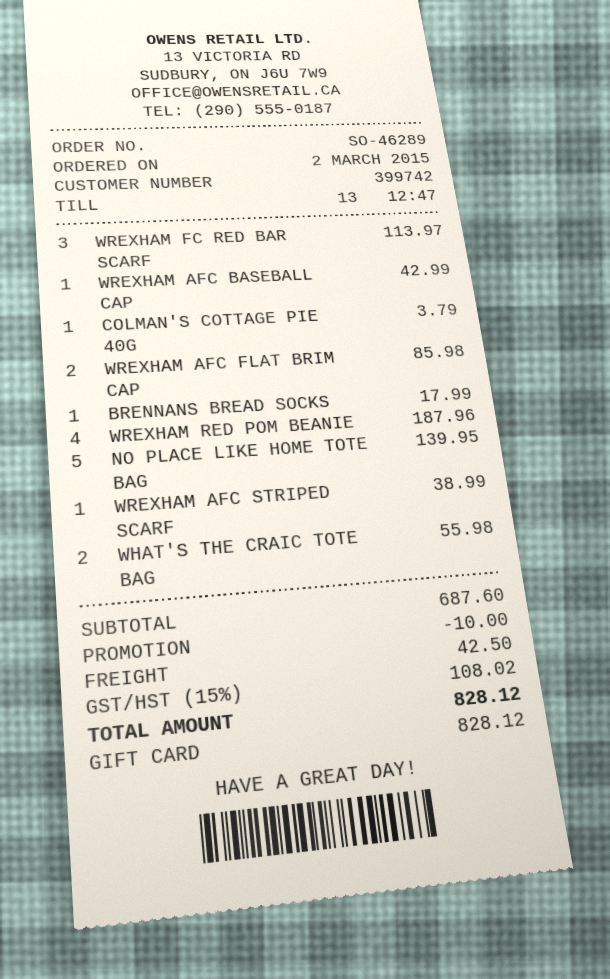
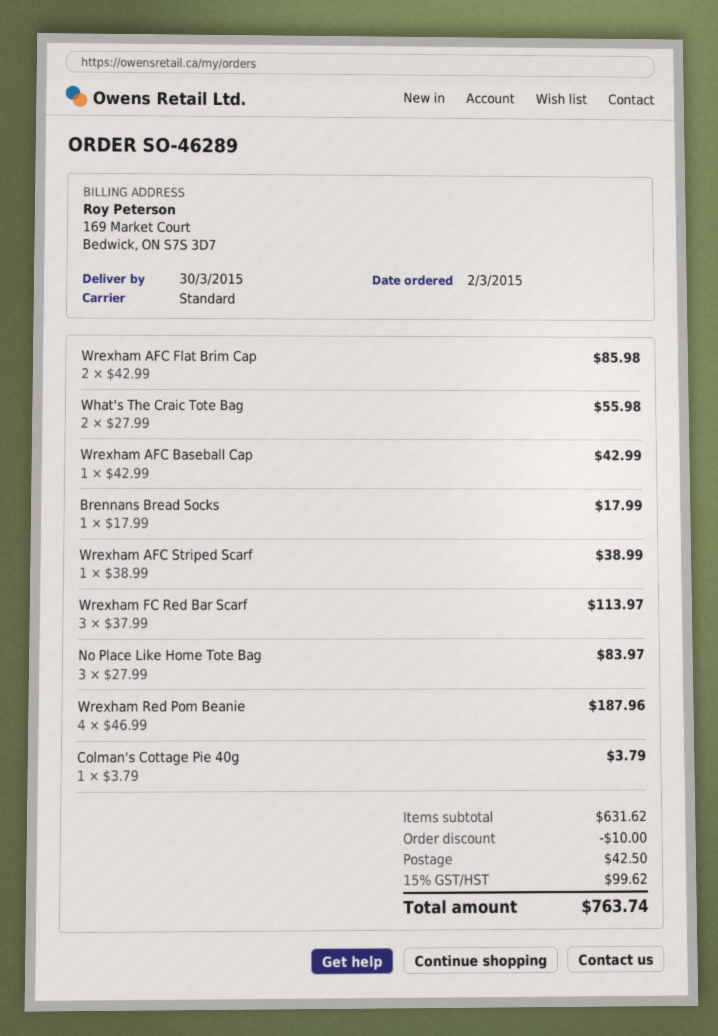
NO PLACE LIKE HOME TOTE BAG: 5 for 139.95 -> 3 for 83.97
subtotal: 687.60 -> 631.62
tax: 15% = 108.02 -> 15% = 99.62
total: 828.12 -> 763.74

